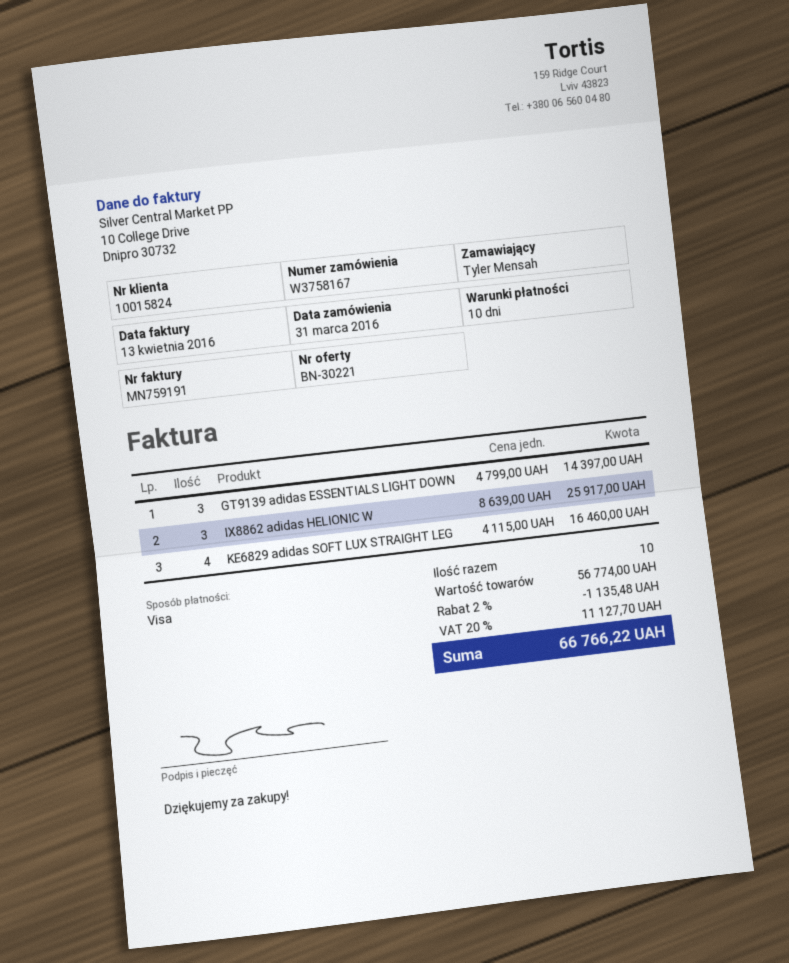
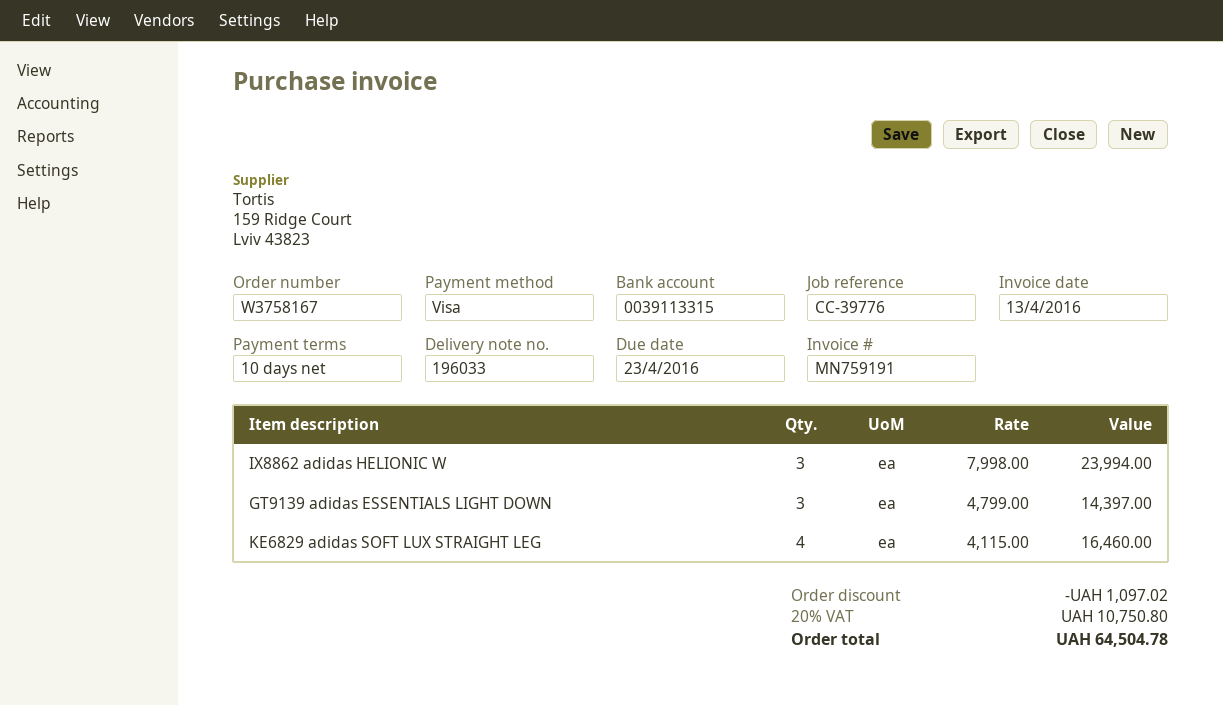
IX8862 adidas HELIONIC W: 3 x 8639.00 = 25917.00 -> 3 x 7998.00 = 23994.00
discount: 1135.48 -> 1097.02
tax: 20% = 11127.70 -> 20% = 10750.80
total: 66766.22 -> 64504.78

